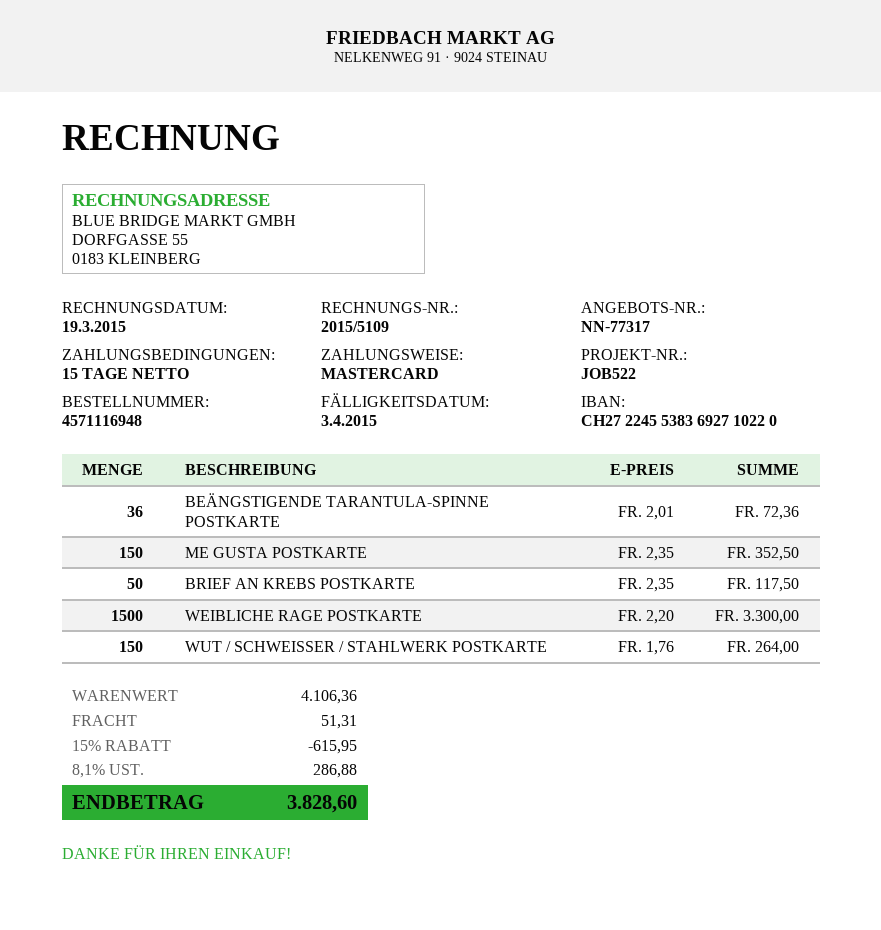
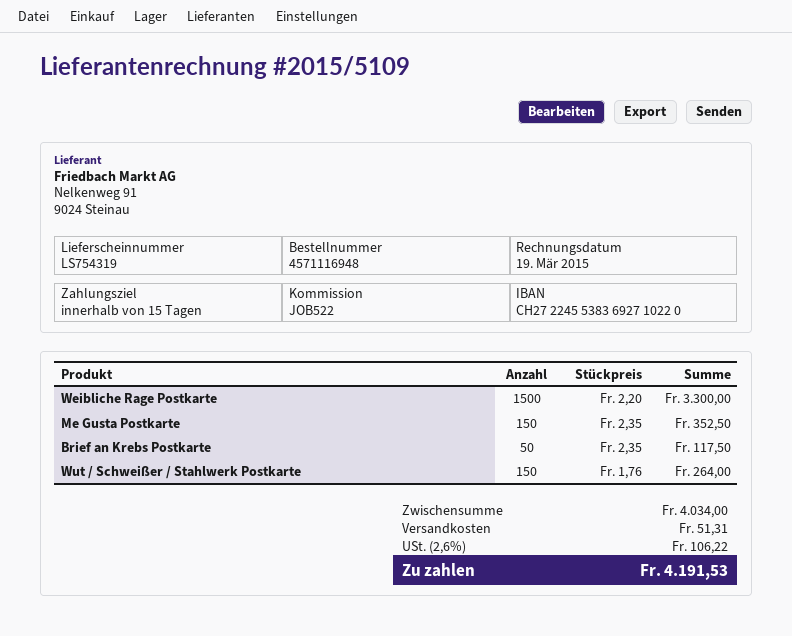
BEÄNGSTIGENDE TARANTULA-SPINNE POSTKARTE: 36 x 2.01 = 72.36 -> none
subtotal: 4106.36 -> 4034.00
discount: 15% = 615.95 -> none
tax: 8.1% = 286.88 -> 2.6% = 106.22
total: 3828.60 -> 4191.53

